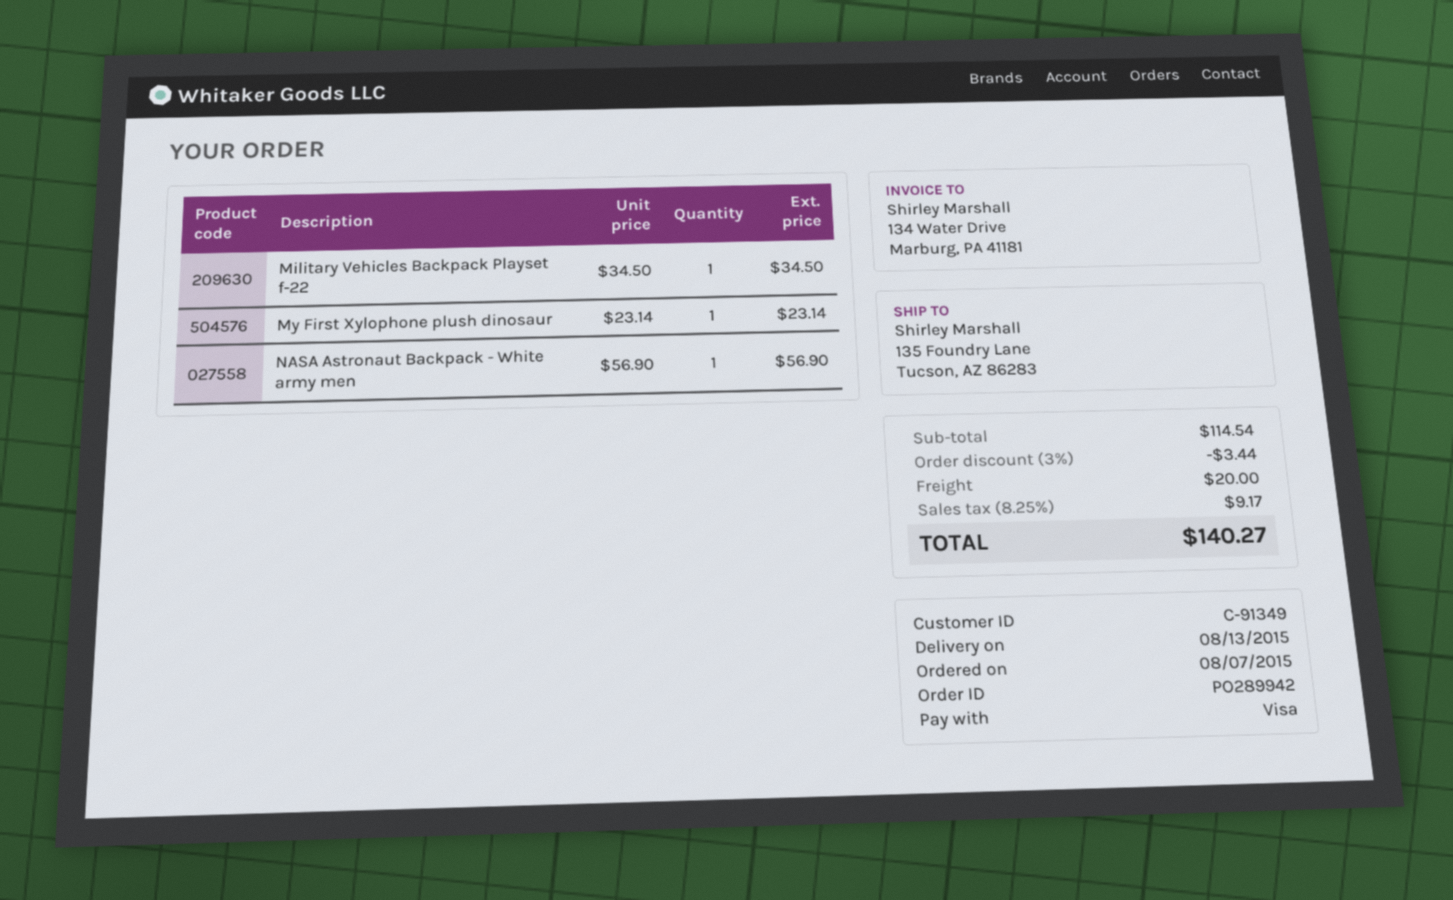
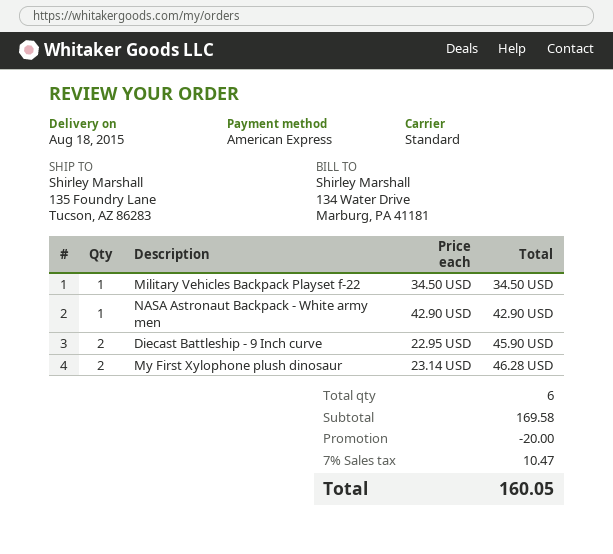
delivery date: 2015-08-13 -> 2015-08-18
payment method: Visa -> American Express
My First Xylophone plush dinosaur: 1 x 23.14 = 23.14 -> 2 x 23.14 = 46.28
NASA Astronaut Backpack - White army men: 1 x 56.90 = 56.90 -> 1 x 42.90 = 42.90
Diecast Battleship - 9 Inch curve: none -> 2 x 22.95 = 45.90
subtotal: 114.54 -> 169.58
discount: 3.44 -> 20.00
shipping: 20.00 -> none
tax: 8.25% = 9.17 -> 7% = 10.47
total: 140.27 -> 160.05

